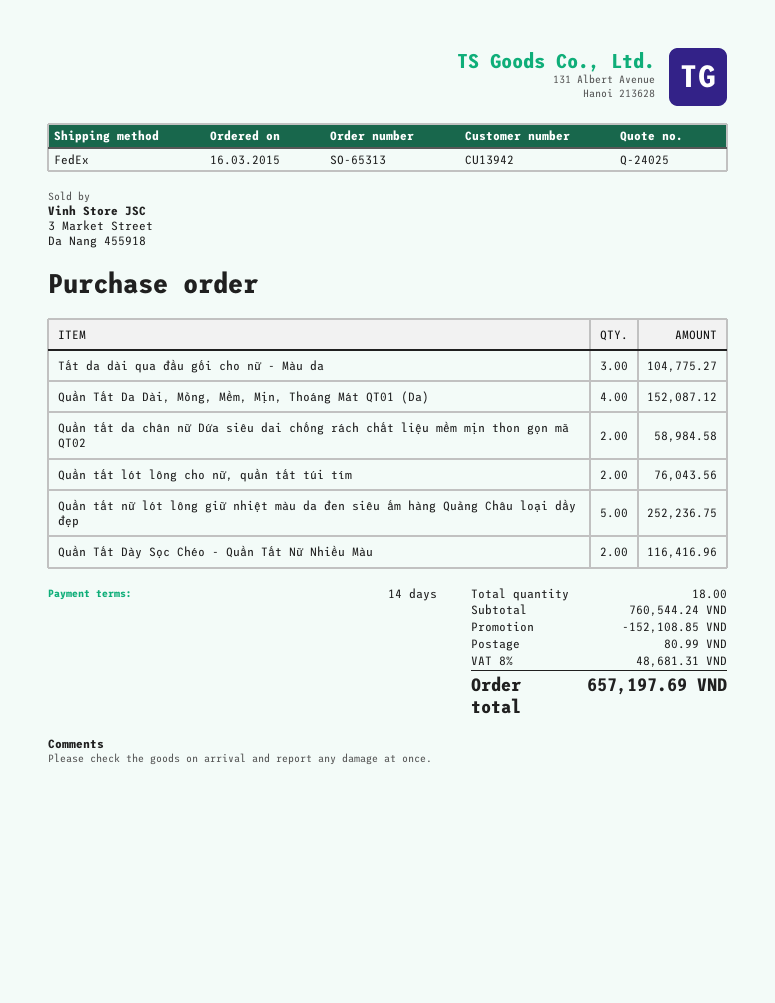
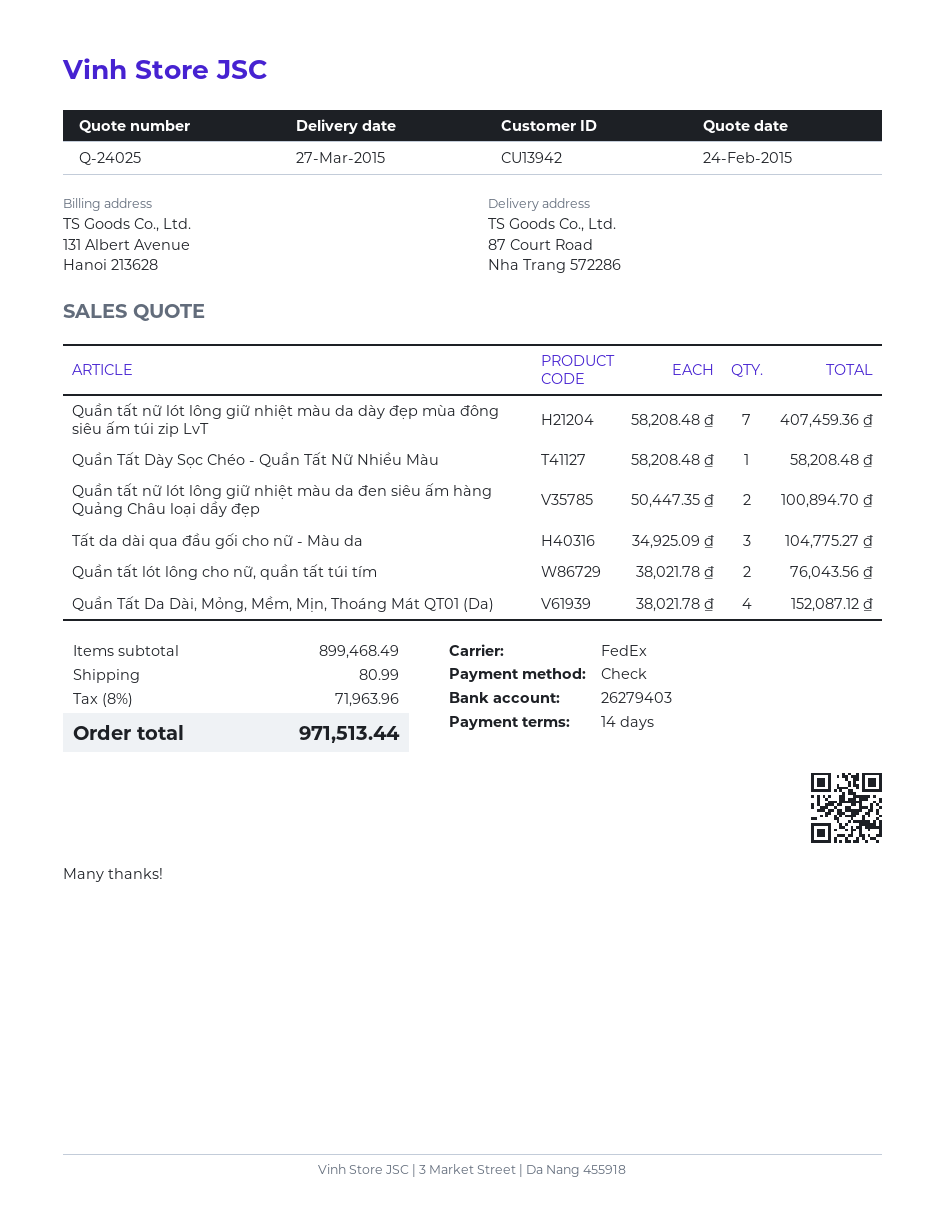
Quần tất da chân nữ Dứa siêu dai chống rách chất liệu mềm mịn thon gọn mã QT02: 2 for 58984.58 -> none
Quần tất nữ lót lông giữ nhiệt màu da đen siêu ấm hàng Quảng Châu loại dầy đẹp: 5 for 252236.75 -> 2 for 100894.70
Quần Tất Dày Sọc Chéo - Quần Tất Nữ Nhiều Màu: 2 for 116416.96 -> 1 for 58208.48
Quần tất nữ lót lông giữ nhiệt màu da dày đẹp mùa đông siêu ấm túi zip LvT: none -> 7 for 407459.36
subtotal: 760544.24 -> 899468.49
discount: 152108.85 -> none
tax: 8% = 48681.31 -> 8% = 71963.96
total: 657197.69 -> 971513.44

